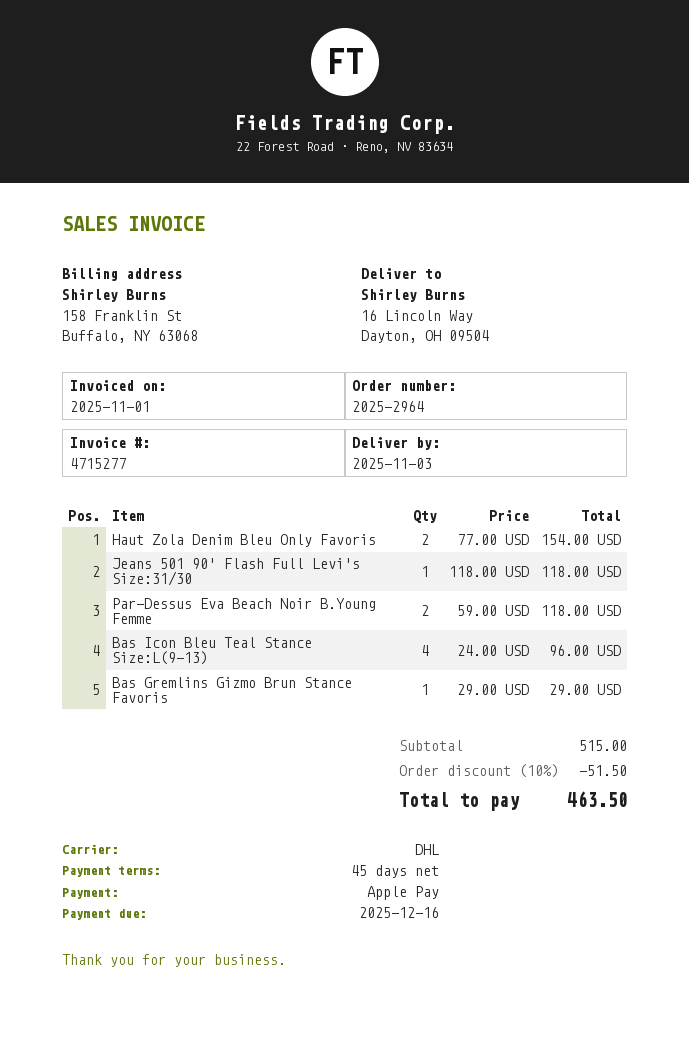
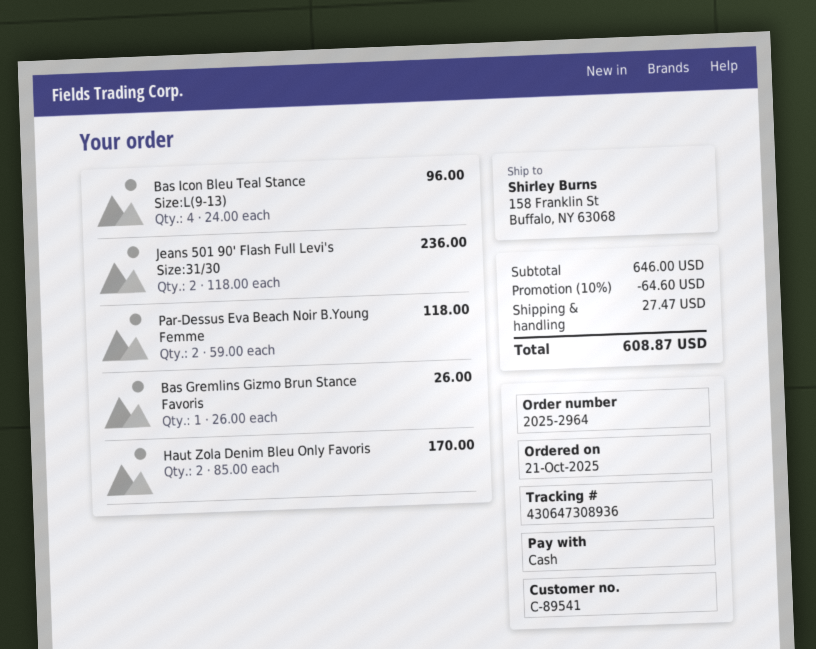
payment method: Apple Pay -> cash
ship to: 16 Lincoln Way, Dayton, OH 09504 -> 158 Franklin St, Buffalo, NY 63068
Haut Zola Denim Bleu Only Favoris: 2 x 77.00 = 154.00 -> 2 x 85.00 = 170.00
Jeans 501 90' Flash Full Levi's Size:31/30: 1 x 118.00 = 118.00 -> 2 x 118.00 = 236.00
Bas Gremlins Gizmo Brun Stance Favoris: 1 x 29.00 = 29.00 -> 1 x 26.00 = 26.00
subtotal: 515.00 -> 646.00
discount: 10% = 51.50 -> 10% = 64.60
shipping: none -> 27.47
total: 463.50 -> 608.87

